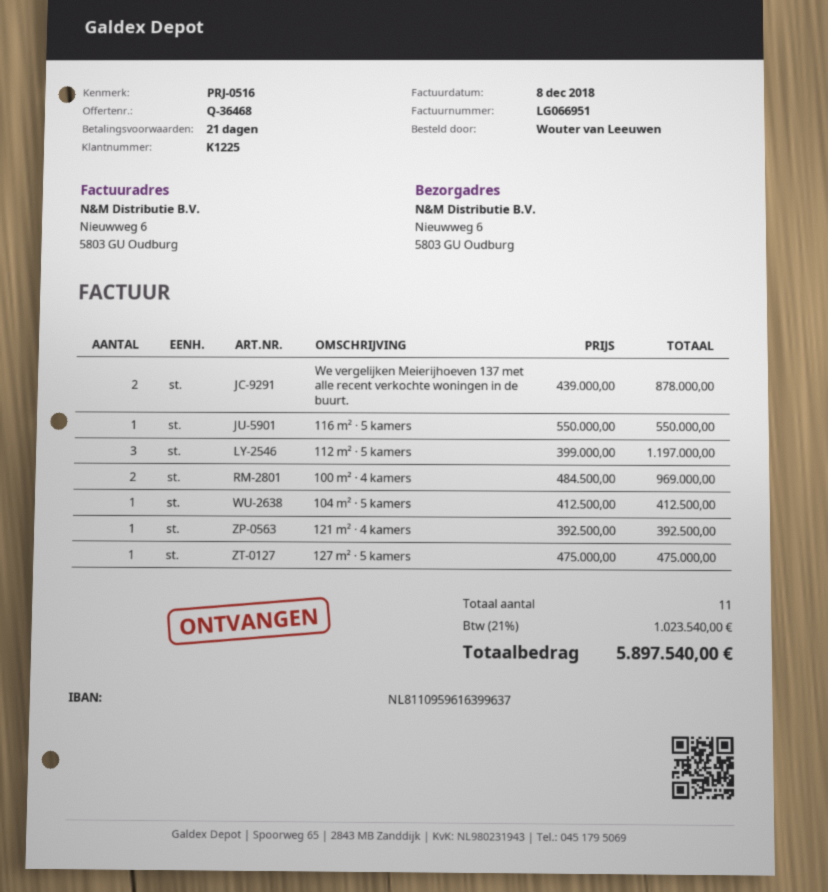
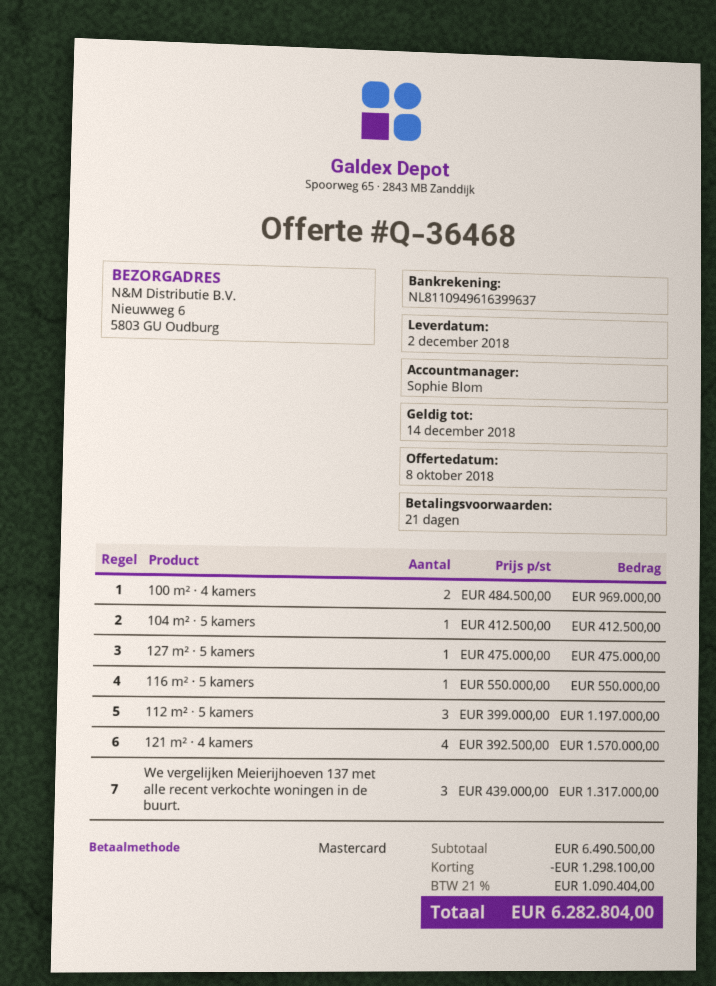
bank account: NL8110959616399637 -> NL8110949616399637
We vergelijken Meierijhoeven 137 met alle recent verkochte woningen in de buurt.: 2 x 439000.00 = 878000.00 -> 3 x 439000.00 = 1317000.00
121 m² · 4 kamers: 1 x 392500.00 = 392500.00 -> 4 x 392500.00 = 1570000.00
discount: none -> 1298100.00
tax: 21% = 1023540.00 -> 21% = 1090404.00
total: 5897540.00 -> 6282804.00

